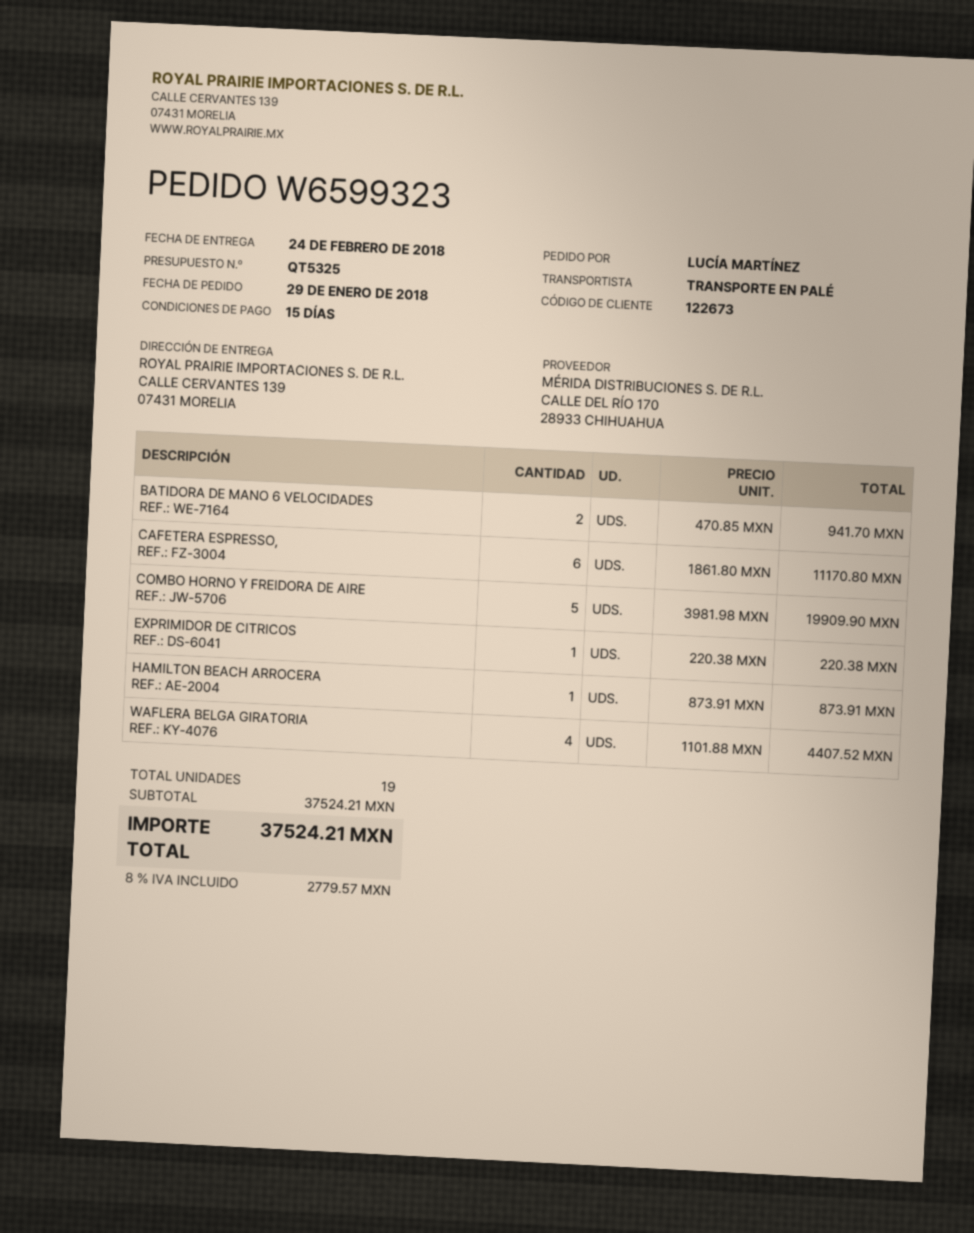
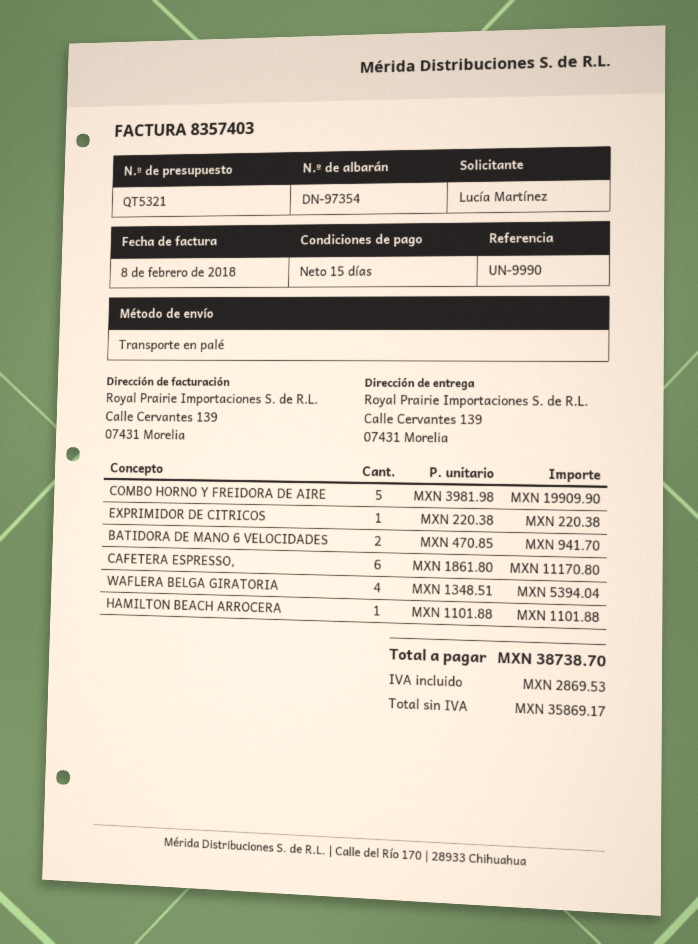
quote number: QT5325 -> QT5321
HAMILTON BEACH ARROCERA: 1 x 873.91 = 873.91 -> 1 x 1101.88 = 1101.88
WAFLERA BELGA GIRATORIA: 4 x 1101.88 = 4407.52 -> 4 x 1348.51 = 5394.04
tax: 2779.57 -> 2869.53
total: 37524.21 -> 38738.70

